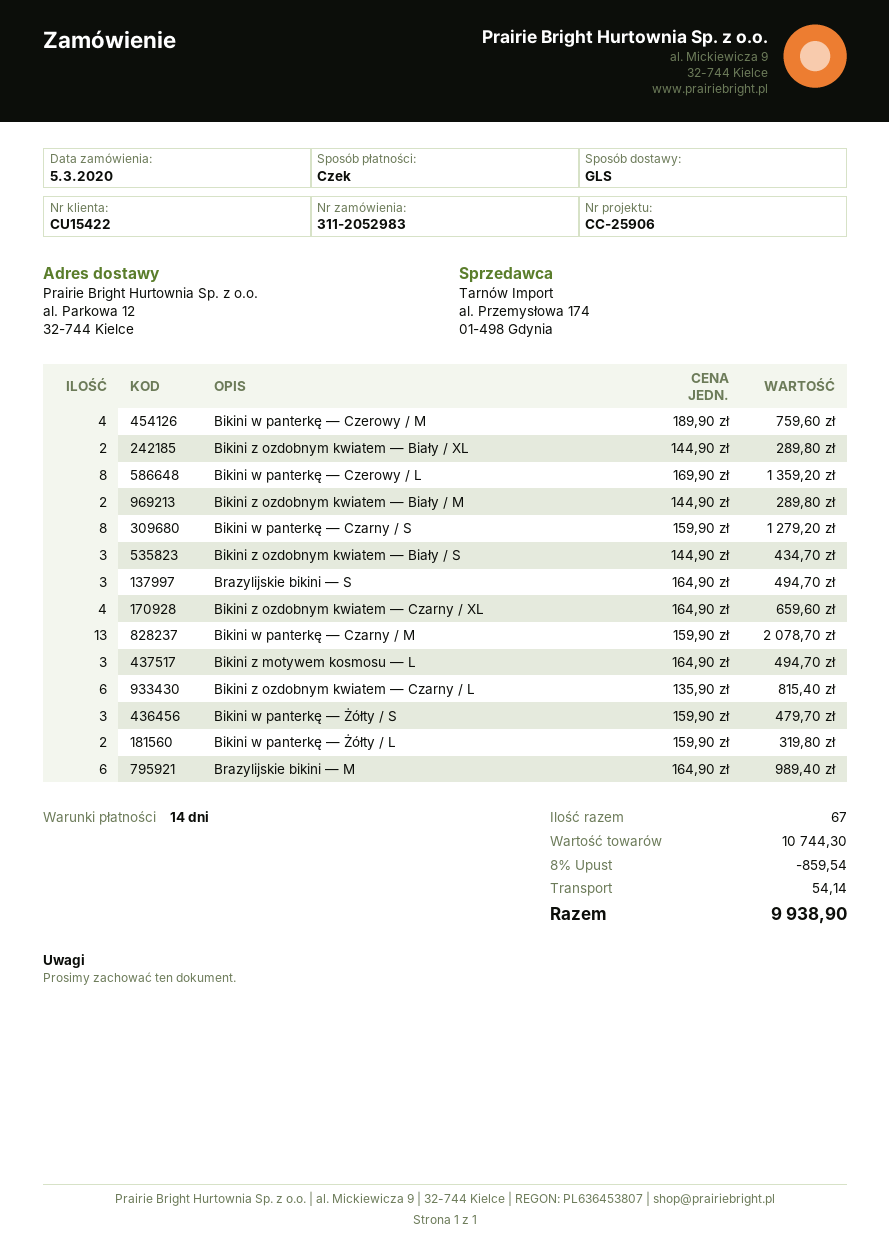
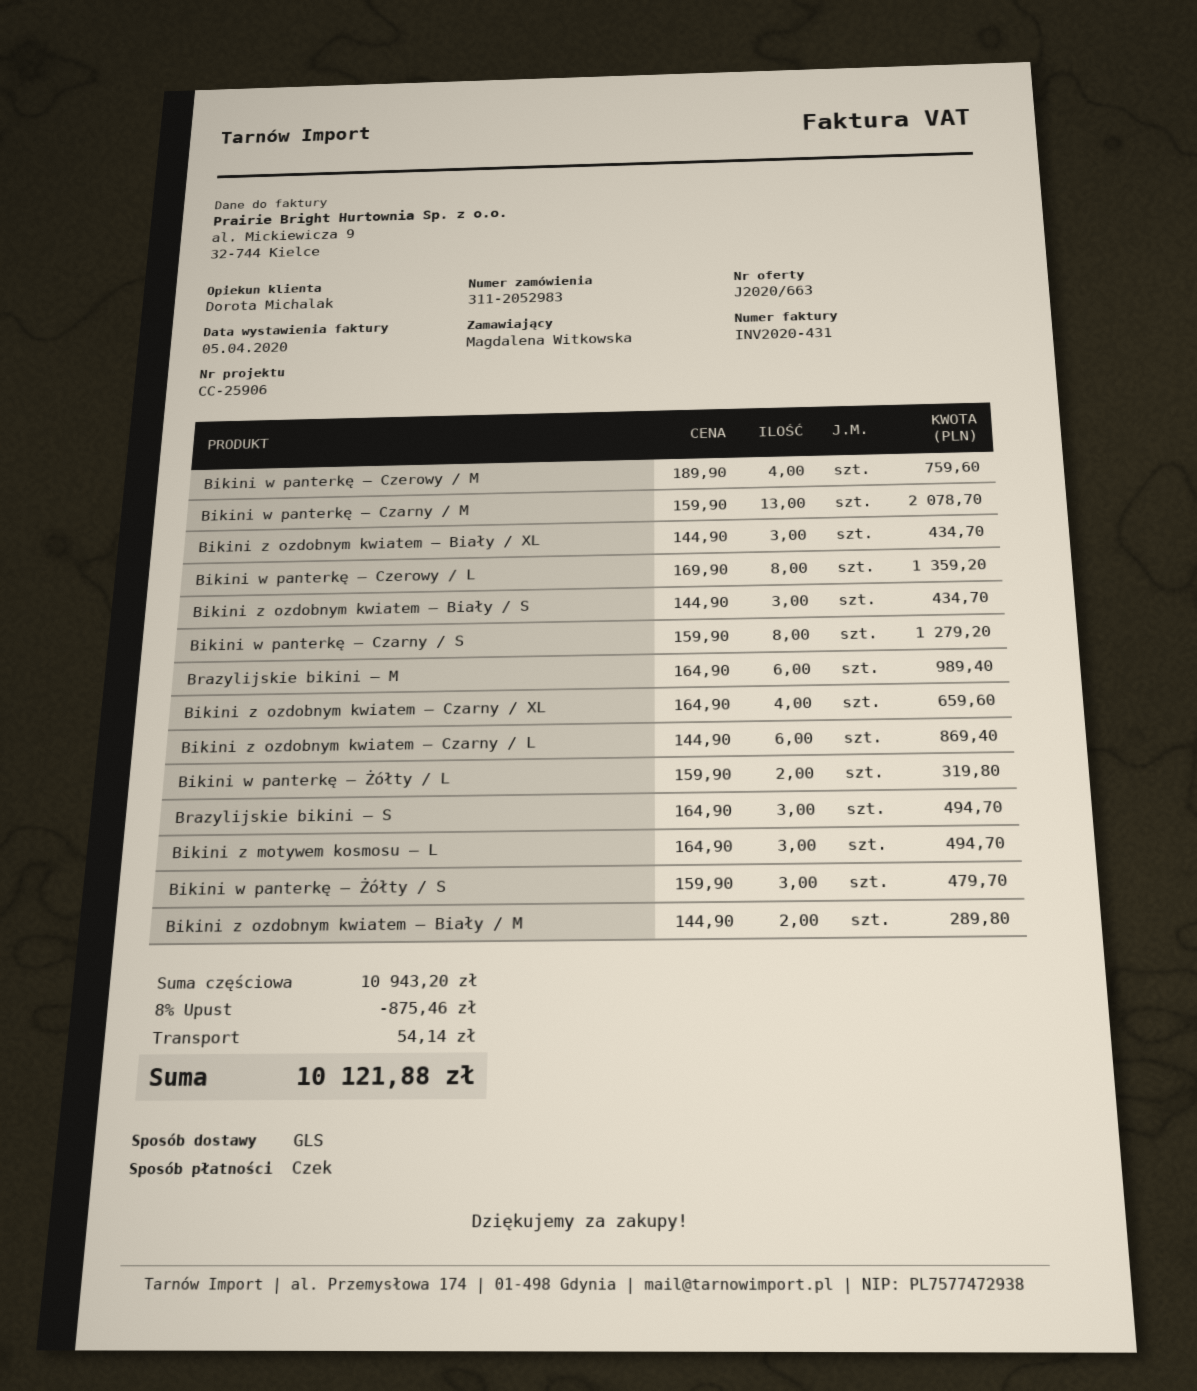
Bikini z ozdobnym kwiatem — Biały / XL: 2 x 144.90 = 289.80 -> 3 x 144.90 = 434.70
Bikini z ozdobnym kwiatem — Czarny / L: 6 x 135.90 = 815.40 -> 6 x 144.90 = 869.40
subtotal: 10744.30 -> 10943.20
discount: 8% = 859.54 -> 8% = 875.46
total: 9938.90 -> 10121.88

